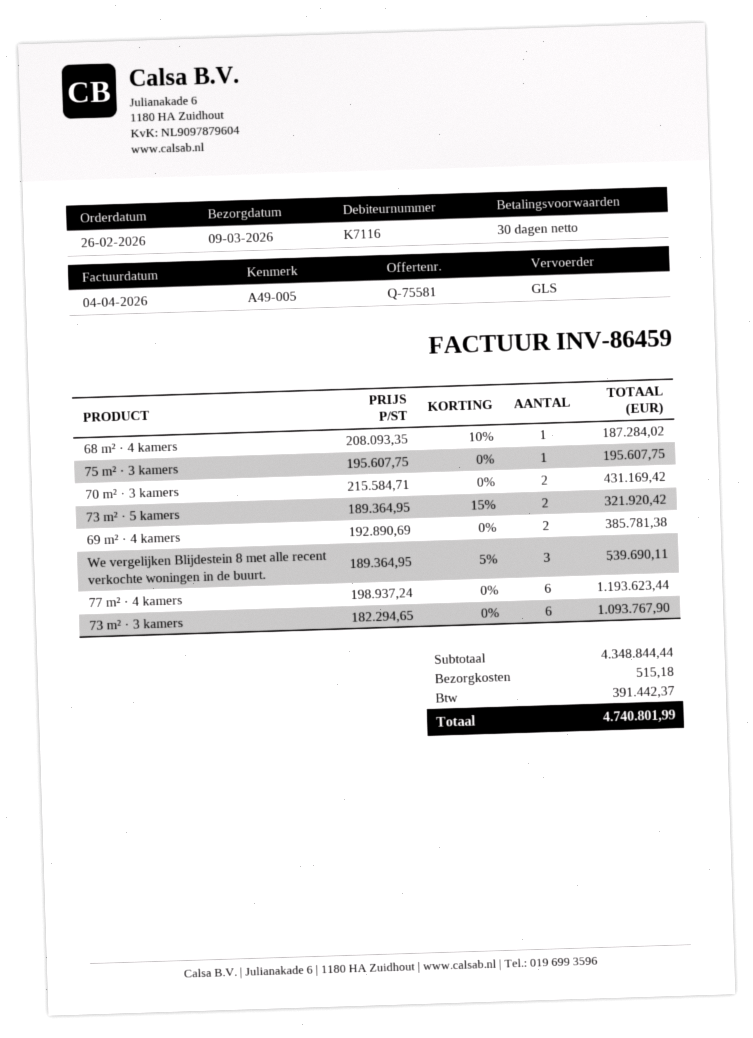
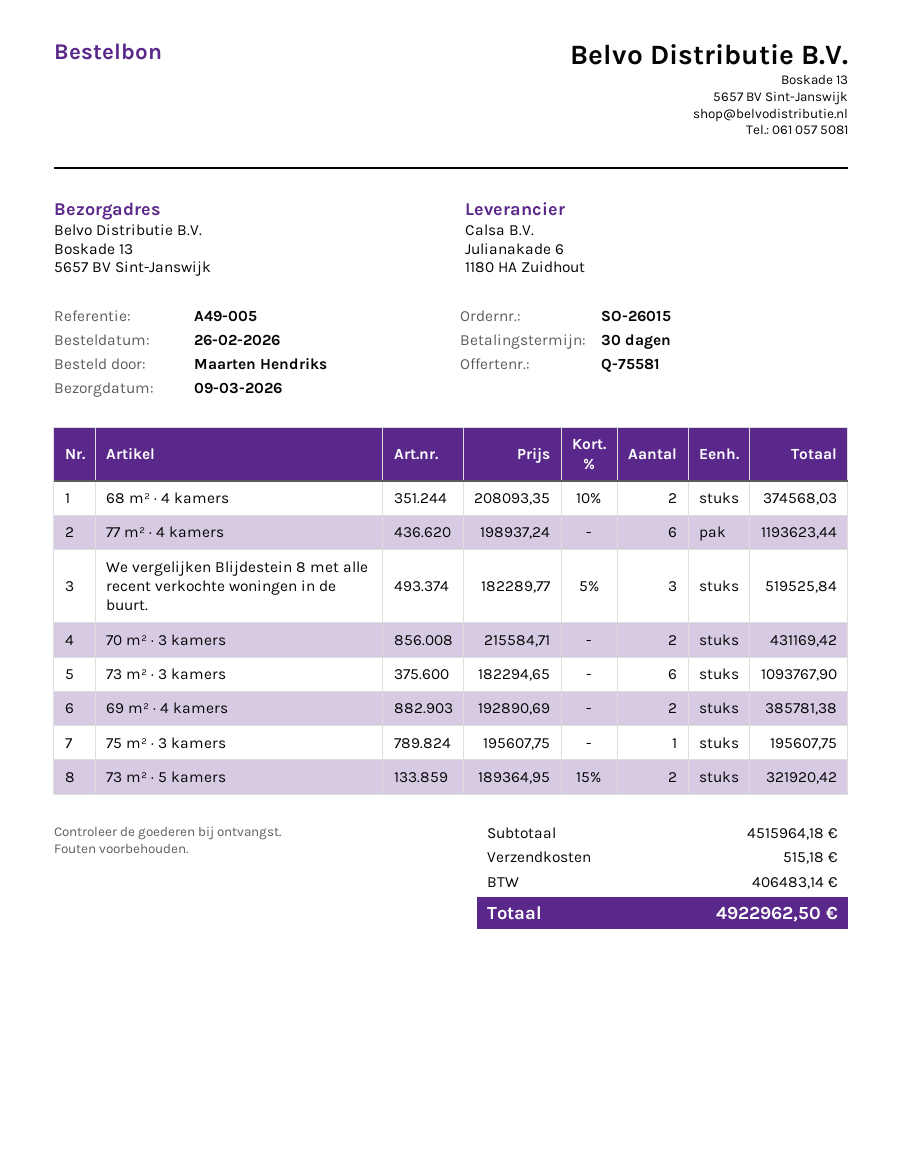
68 m² · 4 kamers: 1 x 208093.35 - 10% = 187284.02 -> 2 x 208093.35 - 10% = 374568.03
We vergelijken Blijdestein 8 met alle recent verkochte woningen in de buurt.: 3 x 189364.95 - 5% = 539690.11 -> 3 x 182289.77 - 5% = 519525.84
subtotal: 4348844.44 -> 4515964.18
tax: 391442.37 -> 406483.14
total: 4740801.99 -> 4922962.50

